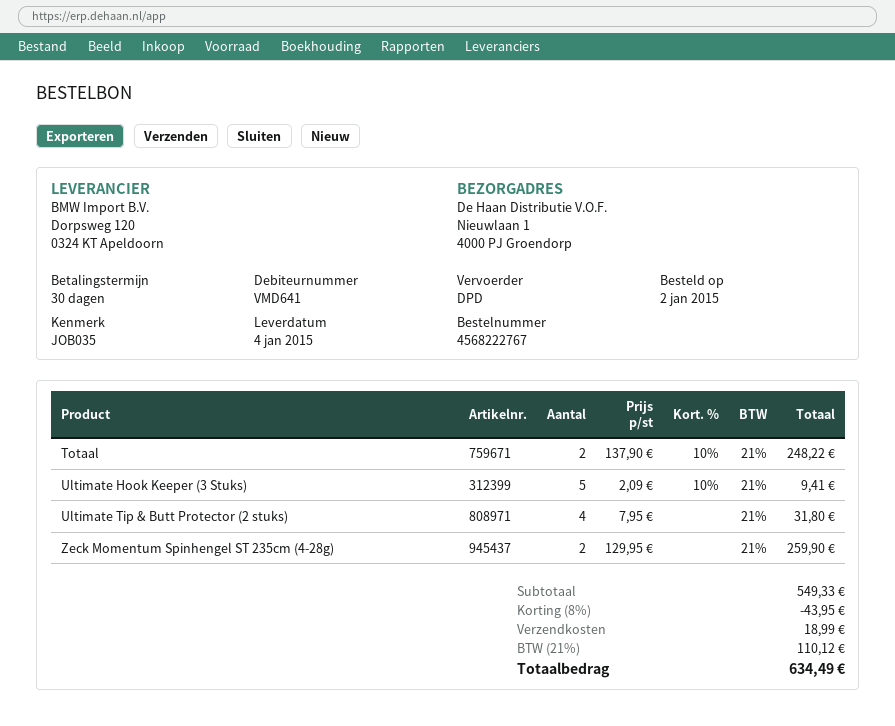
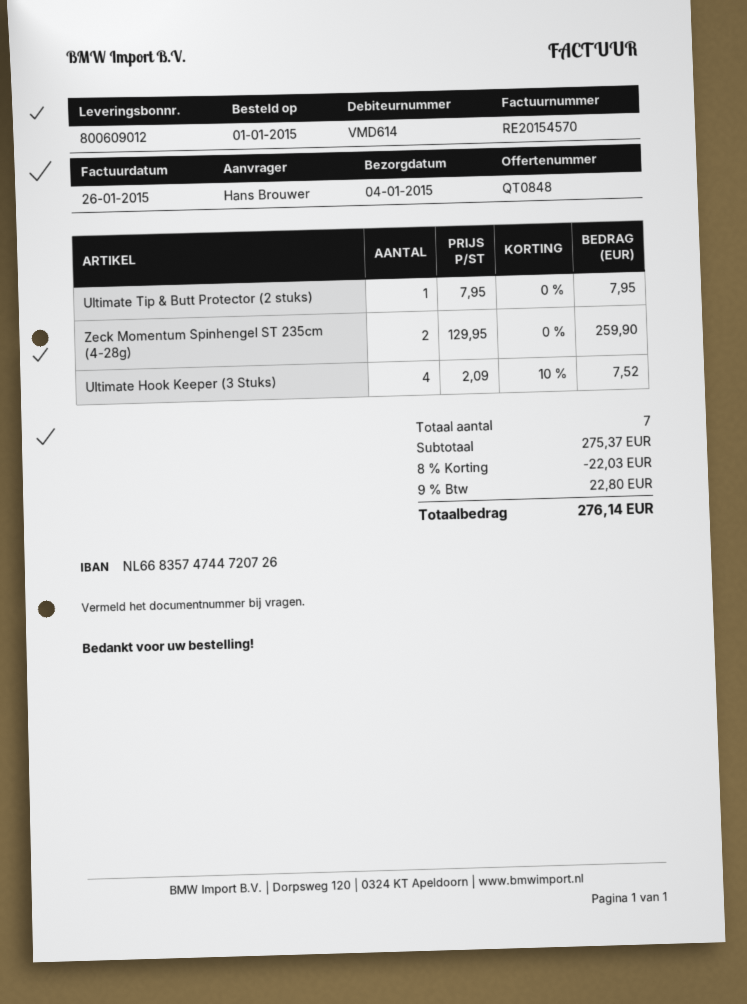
order date: 2015-01-02 -> 2015-01-01
customer number: VMD641 -> VMD614
Totaal: 2 x 137.90 - 10% = 248.22 -> none
Ultimate Hook Keeper (3 Stuks): 5 x 2.09 - 10% = 9.41 -> 4 x 2.09 - 10% = 7.52
Ultimate Tip & Butt Protector (2 stuks): 4 x 7.95 = 31.80 -> 1 x 7.95 = 7.95
subtotal: 549.33 -> 275.37
discount: 8% = 43.95 -> 8% = 22.03
shipping: 18.99 -> none
tax: 21% = 110.12 -> 9% = 22.80
total: 634.49 -> 276.14

